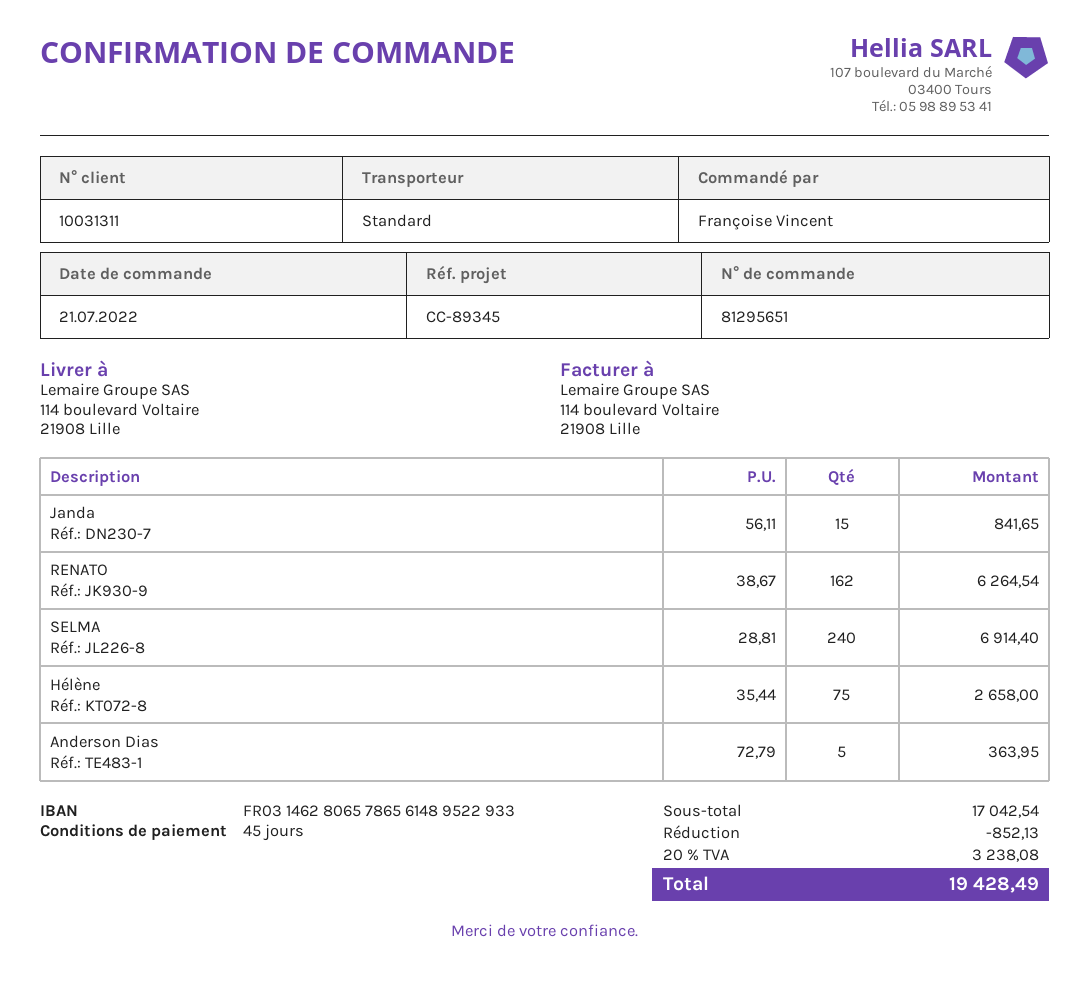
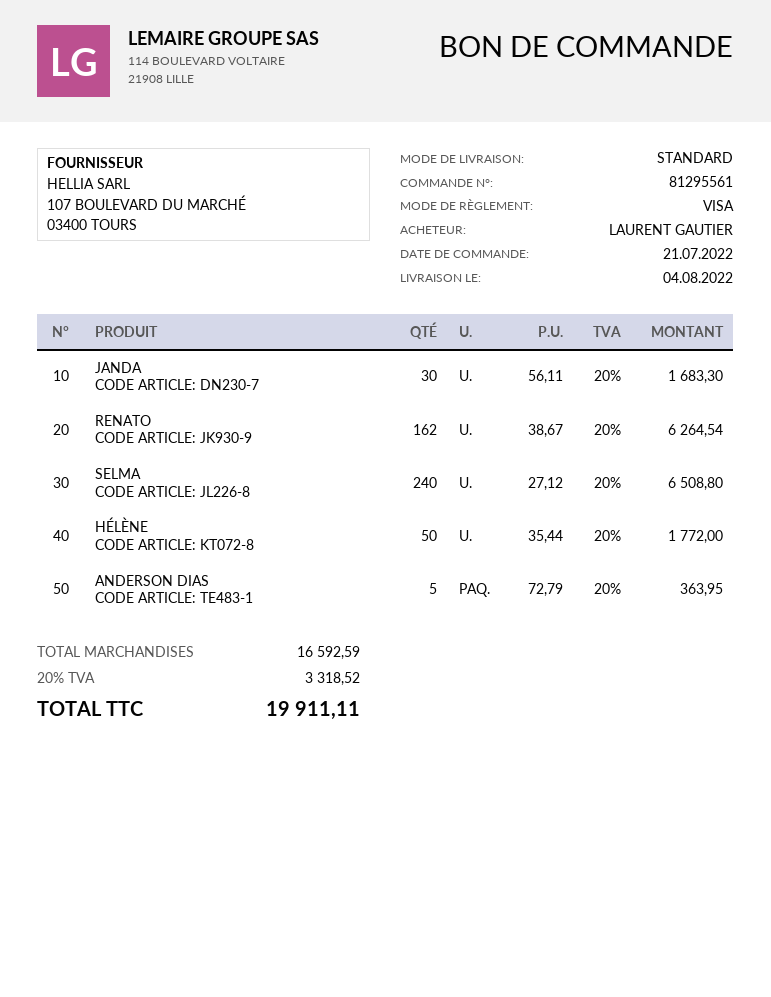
order number: 81295651 -> 81295561
ordered by: Françoise Vincent -> LAURENT GAUTIER
Janda: 15 x 56.11 = 841.65 -> 30 x 56.11 = 1683.30
SELMA: 240 x 28.81 = 6914.40 -> 240 x 27.12 = 6508.80
Hélène: 75 x 35.44 = 2658.00 -> 50 x 35.44 = 1772.00
subtotal: 17042.54 -> 16592.59
discount: 852.13 -> none
tax: 20% = 3238.08 -> 20% = 3318.52
total: 19428.49 -> 19911.11

